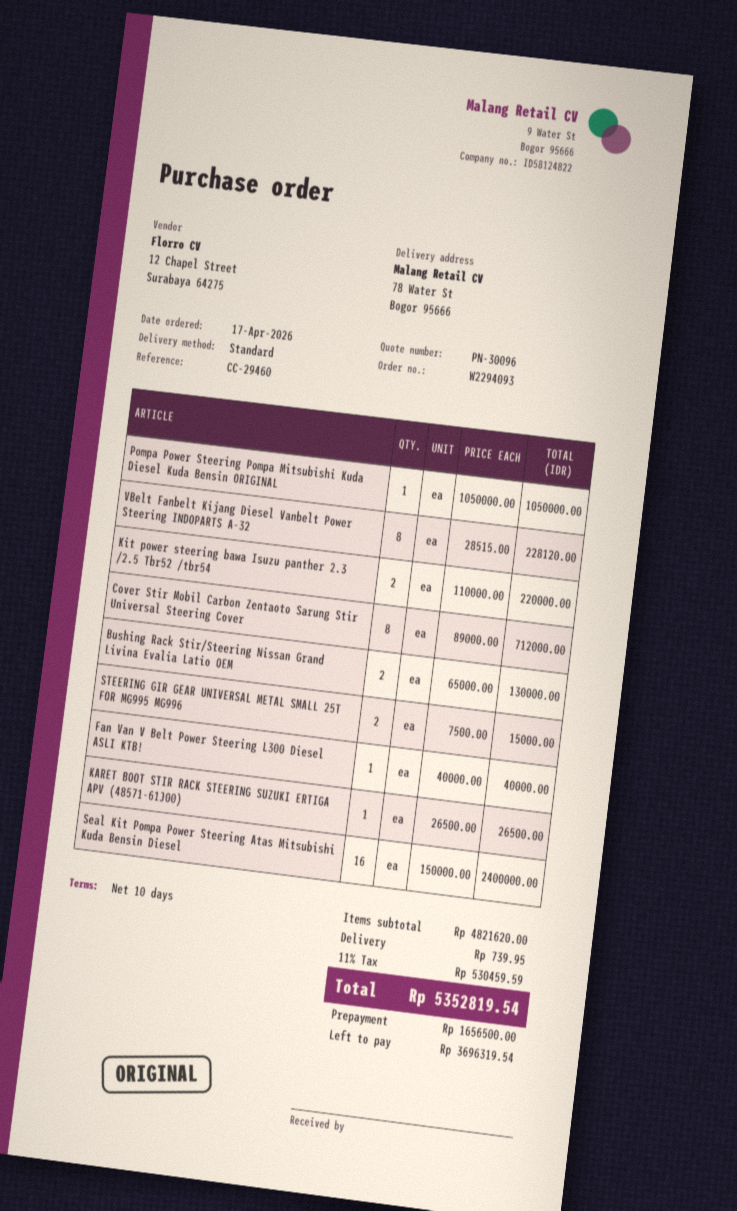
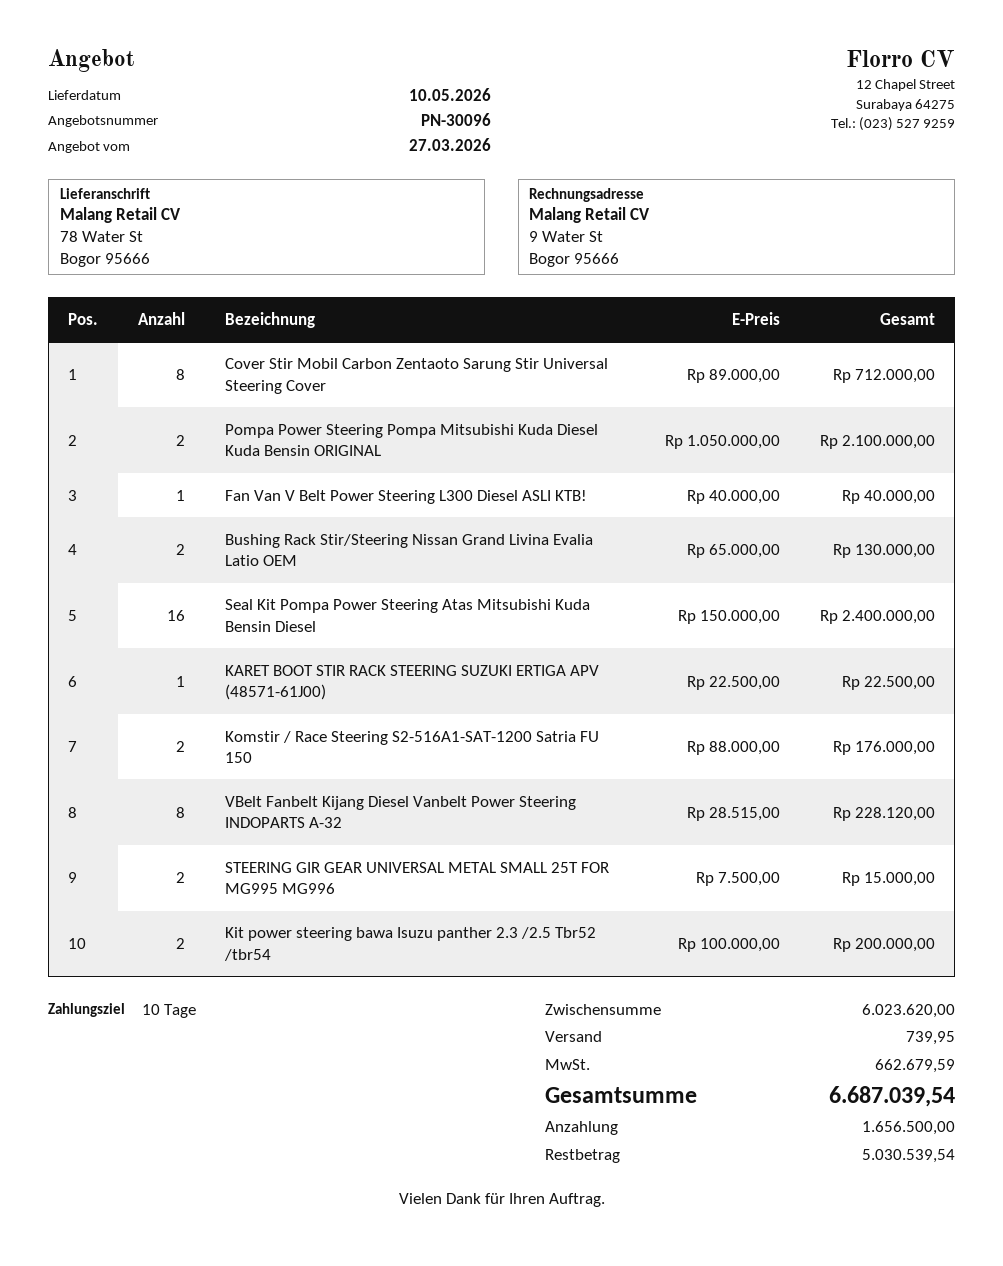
Pompa Power Steering Pompa Mitsubishi Kuda Diesel Kuda Bensin ORIGINAL: 1 x 1050000.00 = 1050000.00 -> 2 x 1050000.00 = 2100000.00
Kit power steering bawa Isuzu panther 2.3 /2.5 Tbr52 /tbr54: 2 x 110000.00 = 220000.00 -> 2 x 100000.00 = 200000.00
KARET BOOT STIR RACK STEERING SUZUKI ERTIGA APV (48571-61J00): 1 x 26500.00 = 26500.00 -> 1 x 22500.00 = 22500.00
Komstir / Race Steering S2-516A1-SAT-1200 Satria FU 150: none -> 2 x 88000.00 = 176000.00
subtotal: 4821620.00 -> 6023620.00
tax: 530459.59 -> 662679.59
total: 5352819.54 -> 6687039.54
balance: 3696319.54 -> 5030539.54

